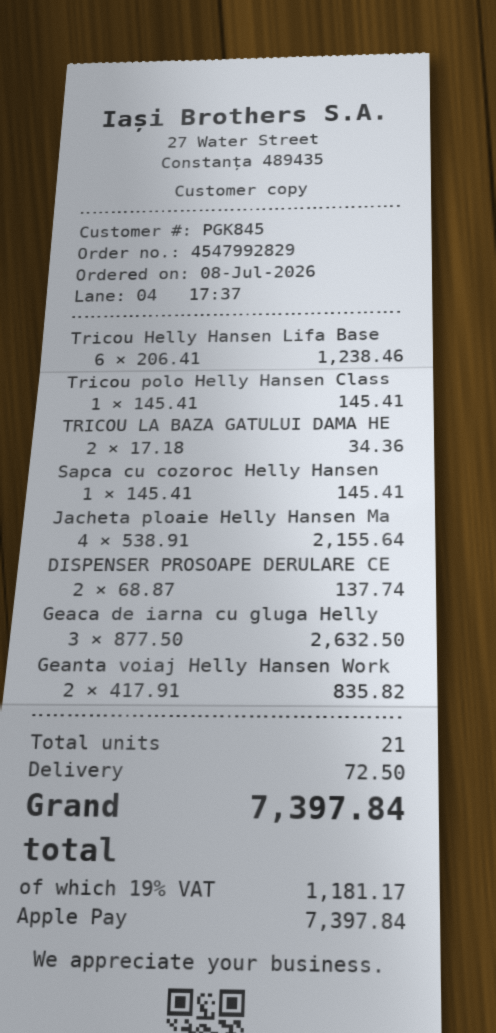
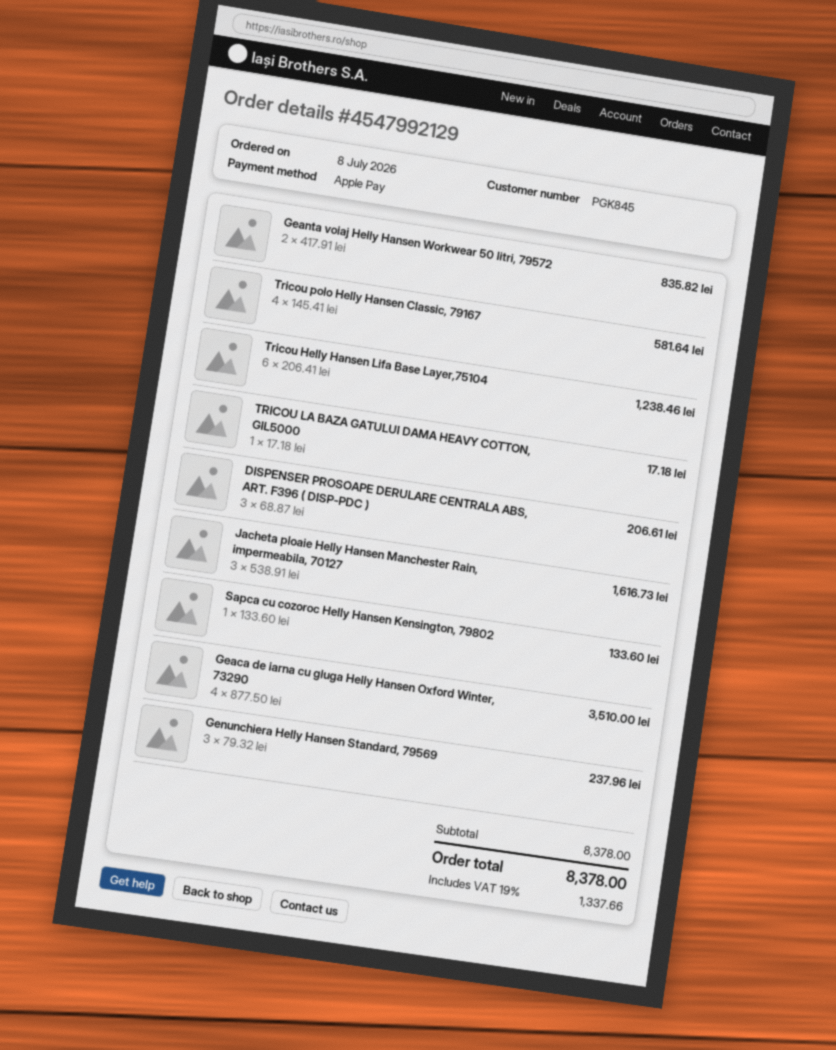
order number: 4547992829 -> 4547992129
Tricou polo Helly Hansen Class: 1 x 145.41 = 145.41 -> 4 x 145.41 = 581.64
TRICOU LA BAZA GATULUI DAMA HE: 2 x 17.18 = 34.36 -> 1 x 17.18 = 17.18
Sapca cu cozoroc Helly Hansen: 1 x 145.41 = 145.41 -> 1 x 133.60 = 133.60
Jacheta ploaie Helly Hansen Ma: 4 x 538.91 = 2155.64 -> 3 x 538.91 = 1616.73
DISPENSER PROSOAPE DERULARE CE: 2 x 68.87 = 137.74 -> 3 x 68.87 = 206.61
Geaca de iarna cu gluga Helly: 3 x 877.50 = 2632.50 -> 4 x 877.50 = 3510.00
Genunchiera Helly Hansen Standard, 79569: none -> 3 x 79.32 = 237.96
shipping: 72.50 -> none
tax: 19% = 1181.17 -> 19% = 1337.66
total: 7397.84 -> 8378.00

